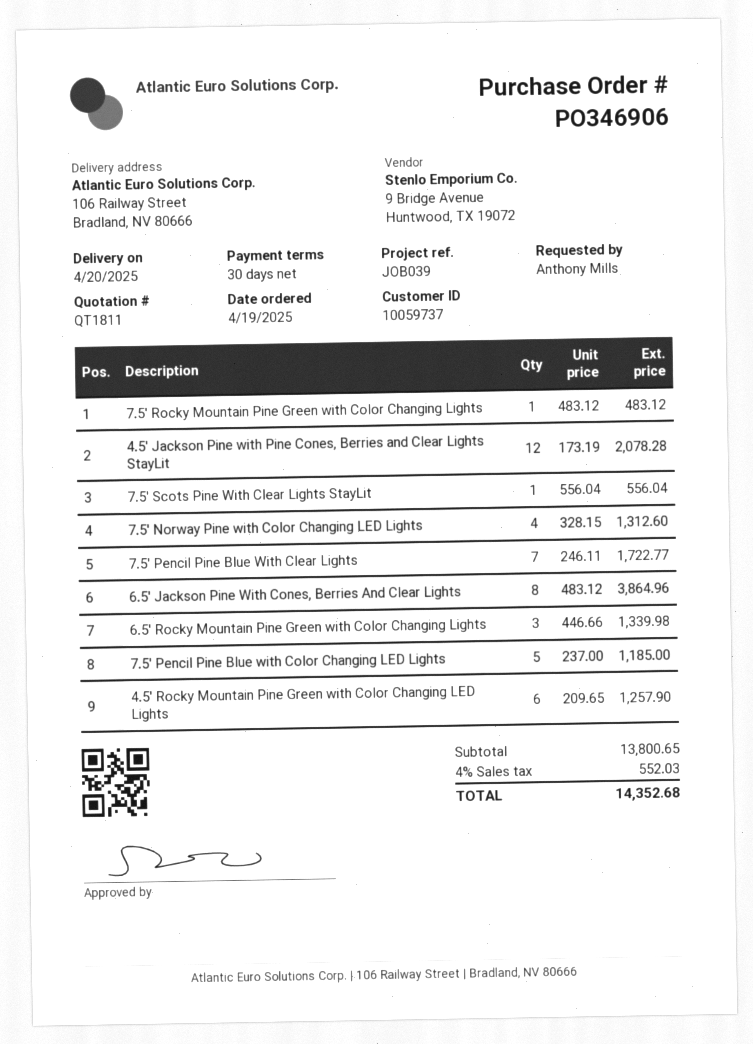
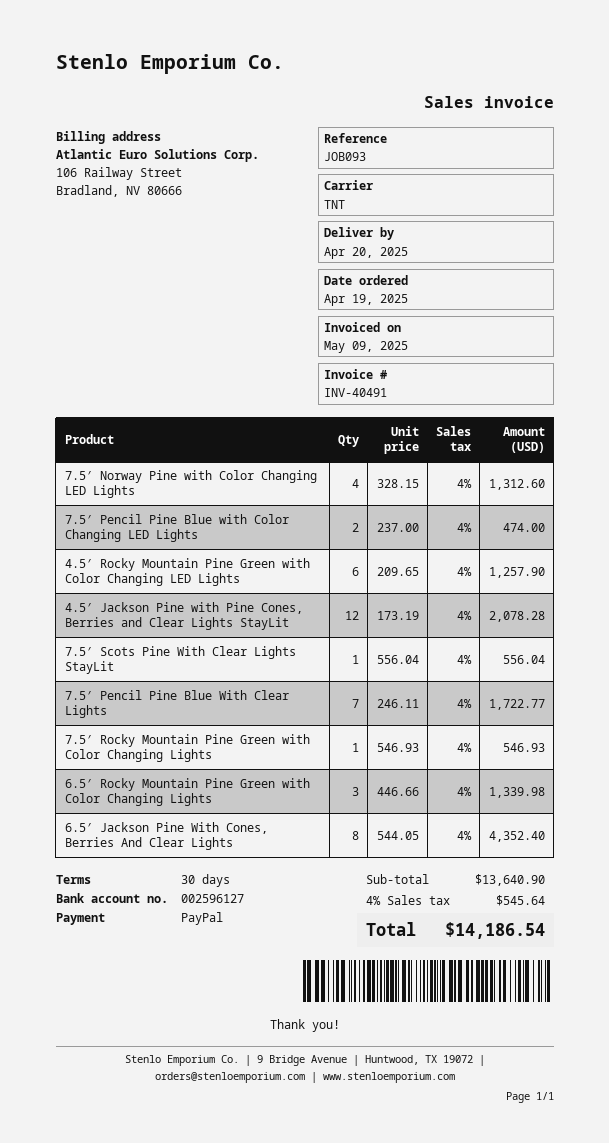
reference: JOB039 -> JOB093
7.5′ Rocky Mountain Pine Green with Color Changing Lights: 1 x 483.12 = 483.12 -> 1 x 546.93 = 546.93
6.5′ Jackson Pine With Cones, Berries And Clear Lights: 8 x 483.12 = 3864.96 -> 8 x 544.05 = 4352.40
7.5′ Pencil Pine Blue with Color Changing LED Lights: 5 x 237.00 = 1185.00 -> 2 x 237.00 = 474.00
subtotal: 13800.65 -> 13640.90
tax: 4% = 552.03 -> 4% = 545.64
total: 14352.68 -> 14186.54

